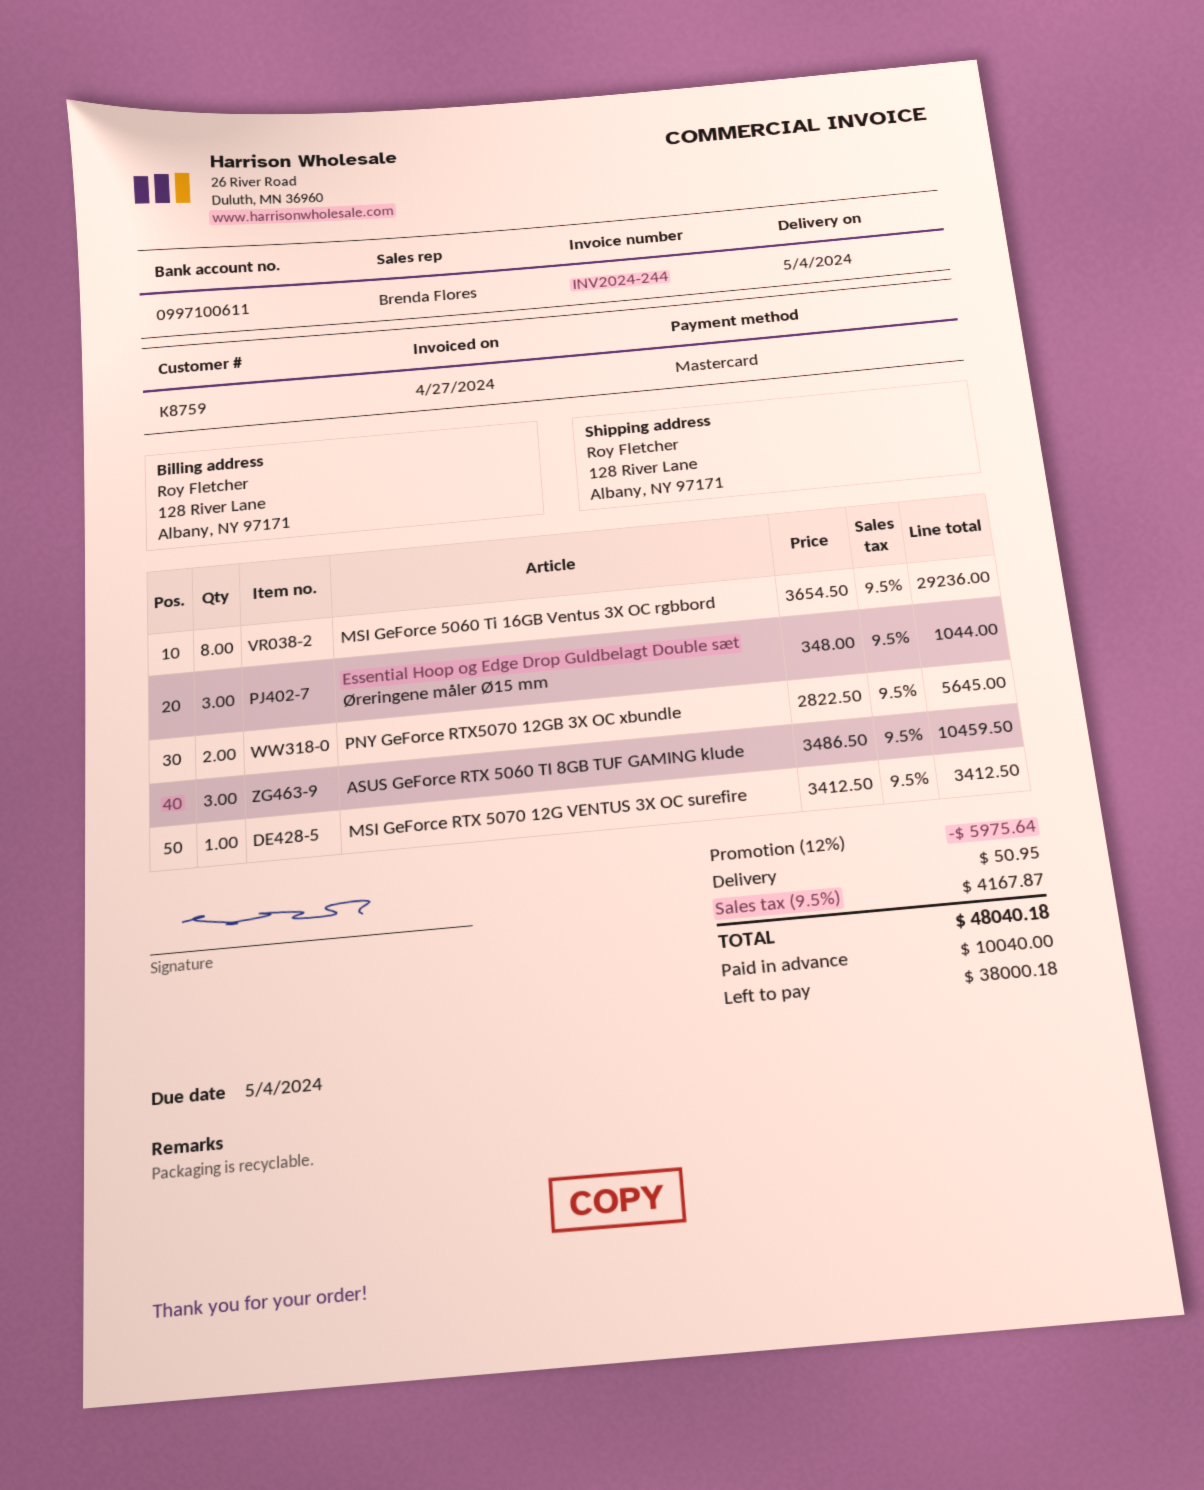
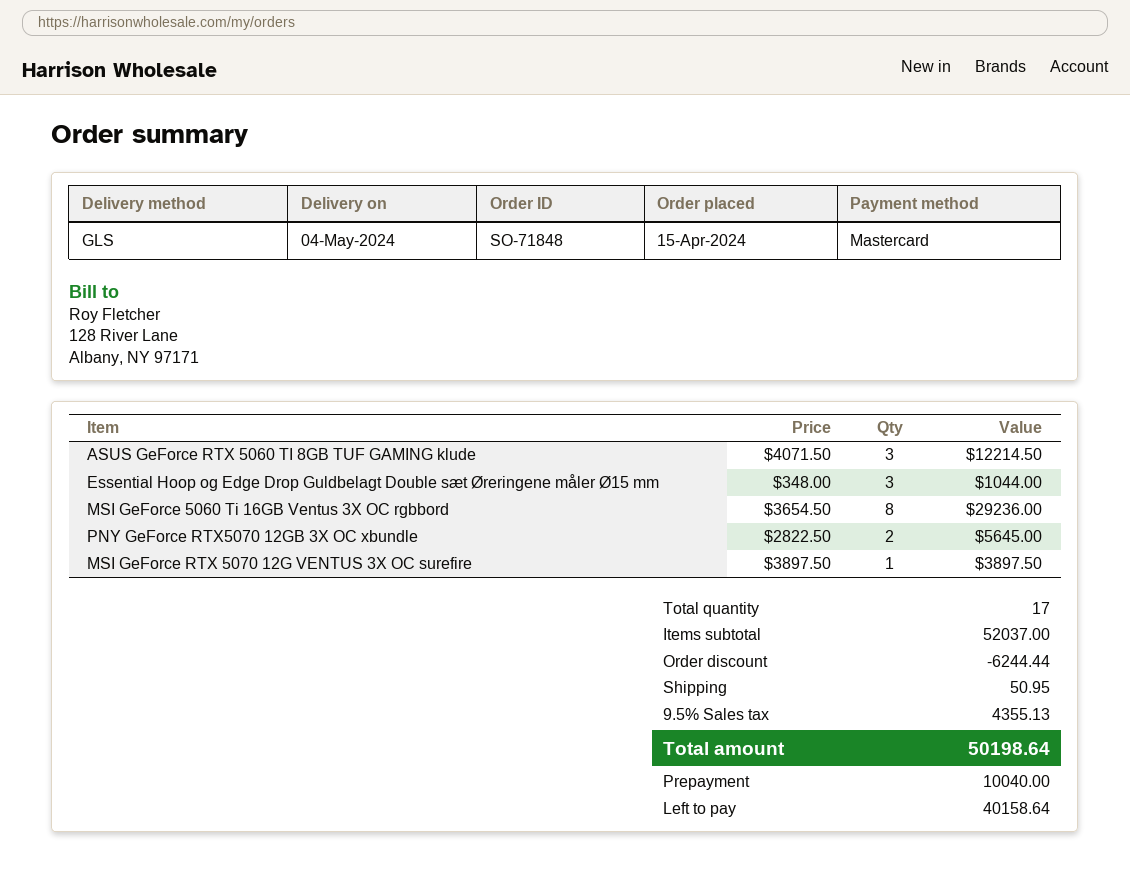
ASUS GeForce RTX 5060 TI 8GB TUF GAMING klude: 3 x 3486.50 = 10459.50 -> 3 x 4071.50 = 12214.50
MSI GeForce RTX 5070 12G VENTUS 3X OC surefire: 1 x 3412.50 = 3412.50 -> 1 x 3897.50 = 3897.50
discount: 5975.64 -> 6244.44
tax: 9.5% = 4167.87 -> 9.5% = 4355.13
total: 48040.18 -> 50198.64
balance: 38000.18 -> 40158.64

